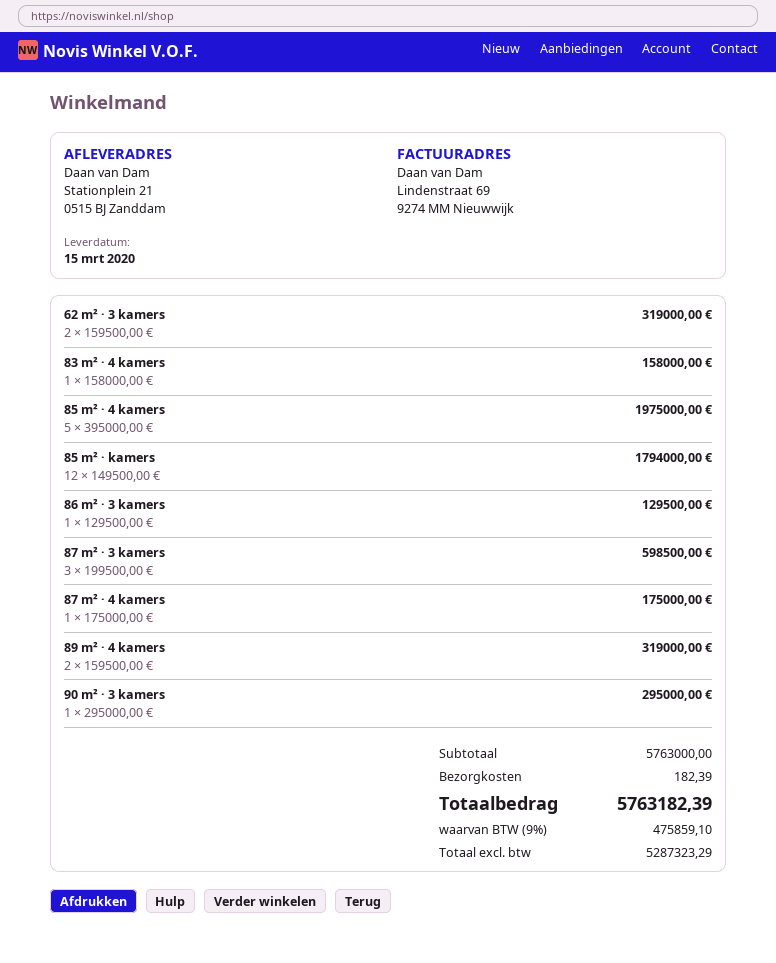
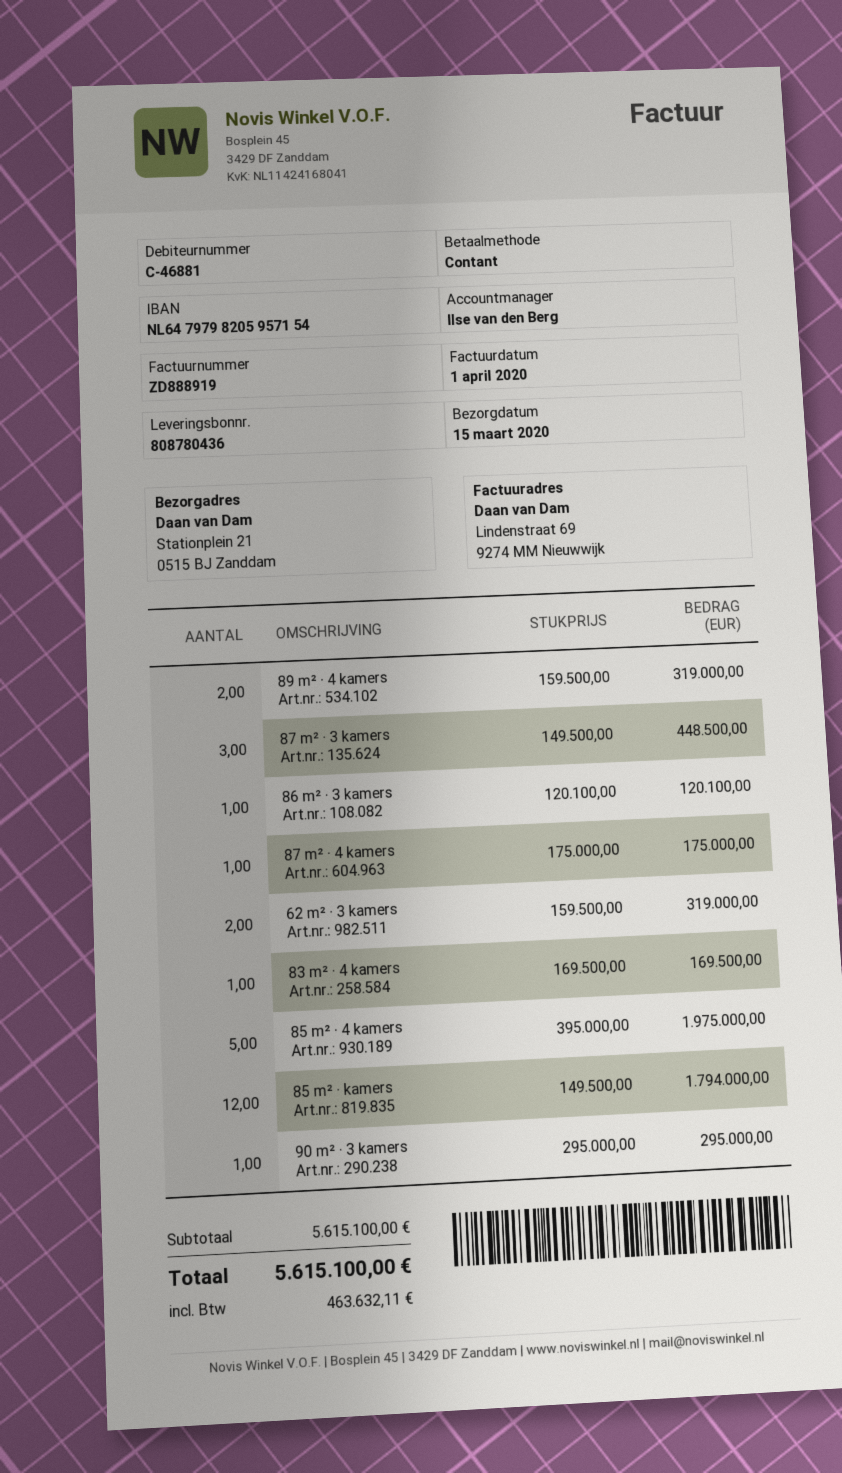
83 m² · 4 kamers: 1 x 158000.00 = 158000.00 -> 1 x 169500.00 = 169500.00
86 m² · 3 kamers: 1 x 129500.00 = 129500.00 -> 1 x 120100.00 = 120100.00
87 m² · 3 kamers: 3 x 199500.00 = 598500.00 -> 3 x 149500.00 = 448500.00
subtotal: 5763000.00 -> 5615100.00
shipping: 182.39 -> none
tax: 475859.10 -> 463632.11
total: 5763182.39 -> 5615100.00

